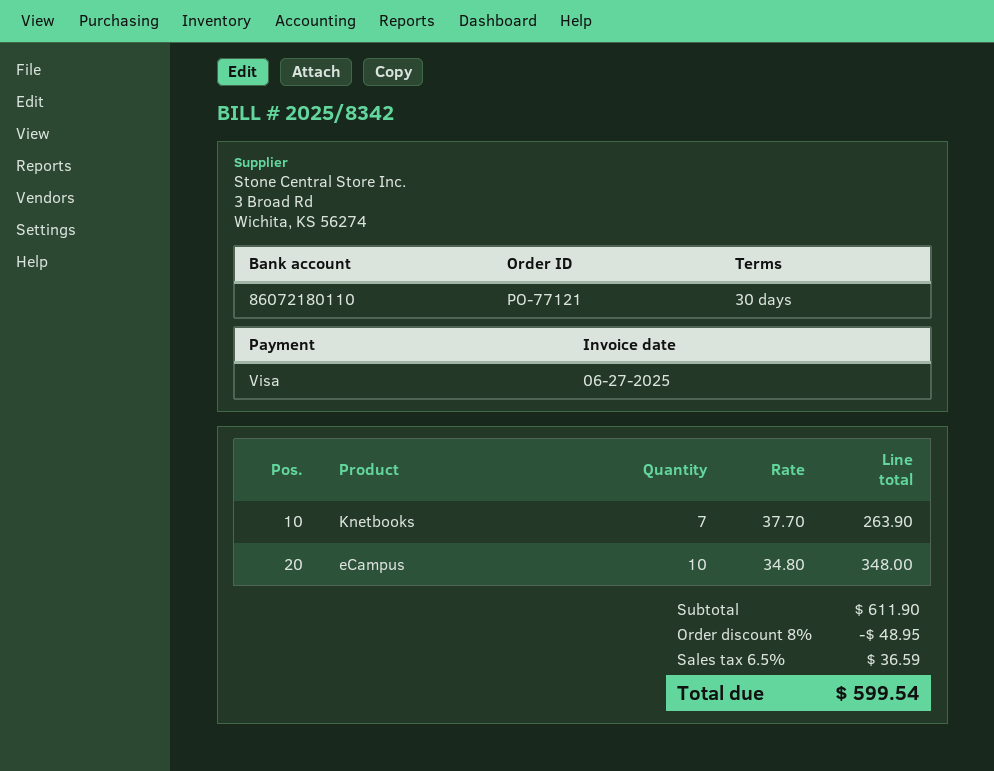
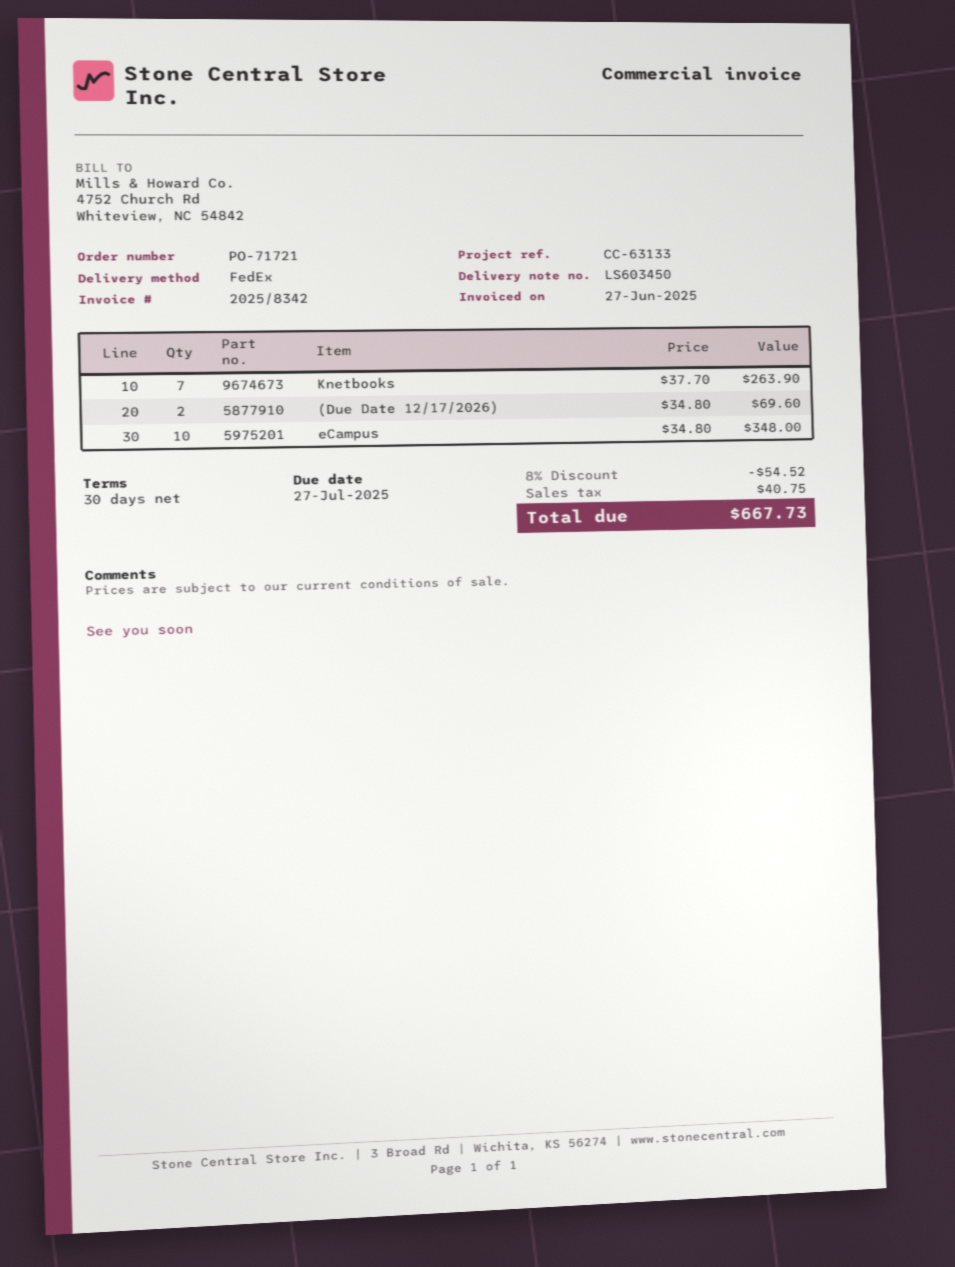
order number: PO-77121 -> PO-71721
(Due Date 12/17/2026): none -> 2 x 34.80 = 69.60
discount: 8% = 48.95 -> 8% = 54.52
tax: 36.59 -> 40.75
total: 599.54 -> 667.73

